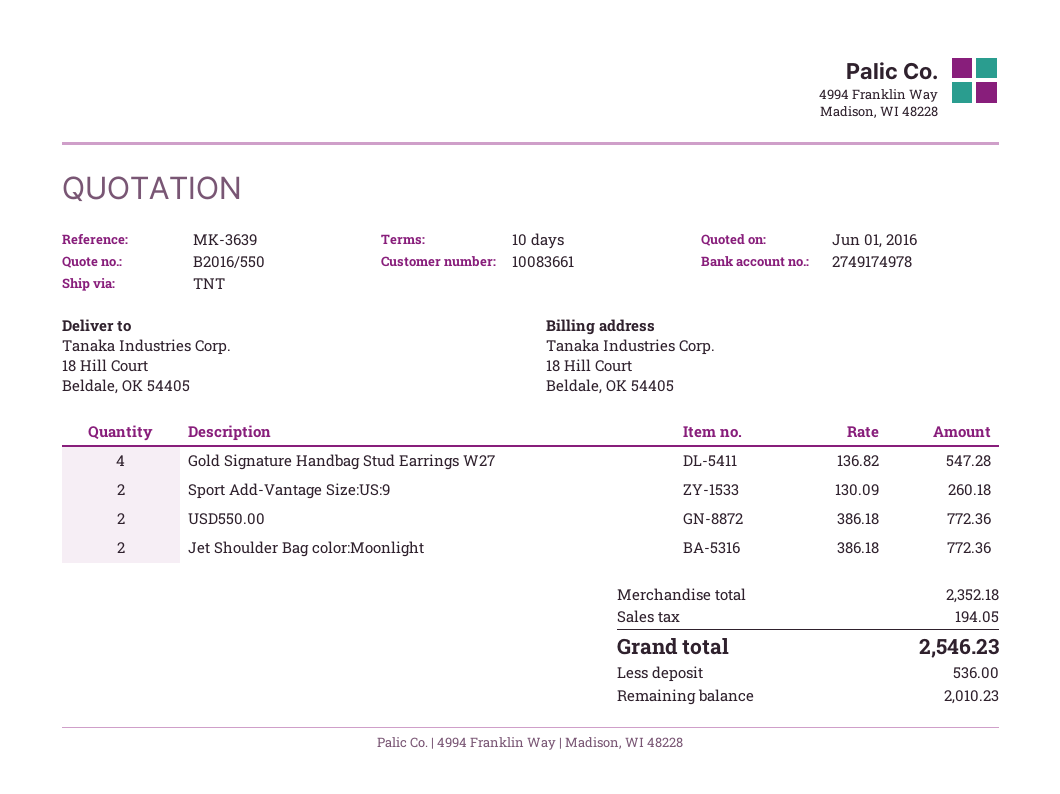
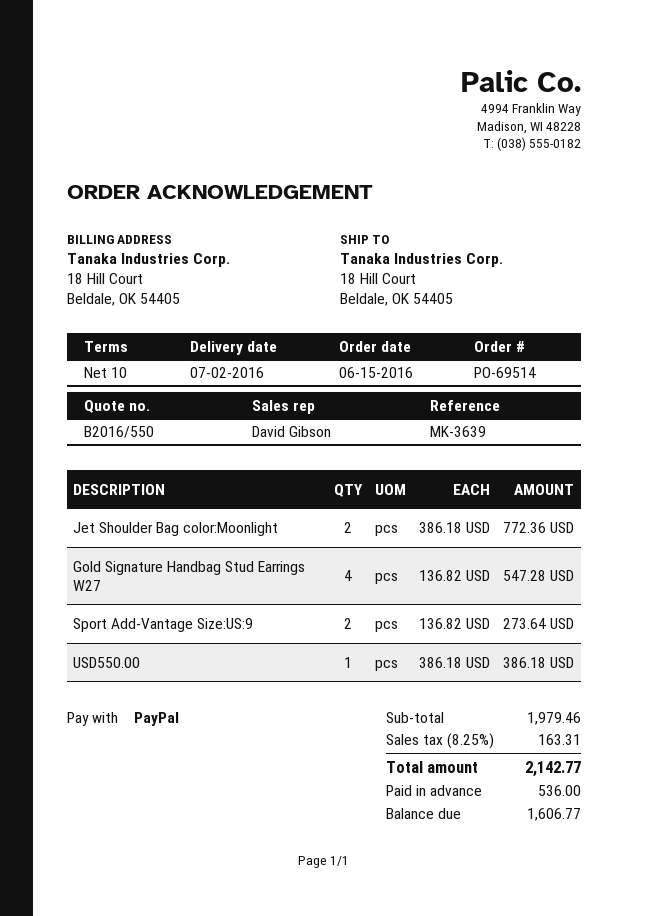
Sport Add-Vantage Size:US:9: 2 x 130.09 = 260.18 -> 2 x 136.82 = 273.64
USD550.00: 2 x 386.18 = 772.36 -> 1 x 386.18 = 386.18
subtotal: 2352.18 -> 1979.46
tax: 194.05 -> 163.31
total: 2546.23 -> 2142.77
balance: 2010.23 -> 1606.77

